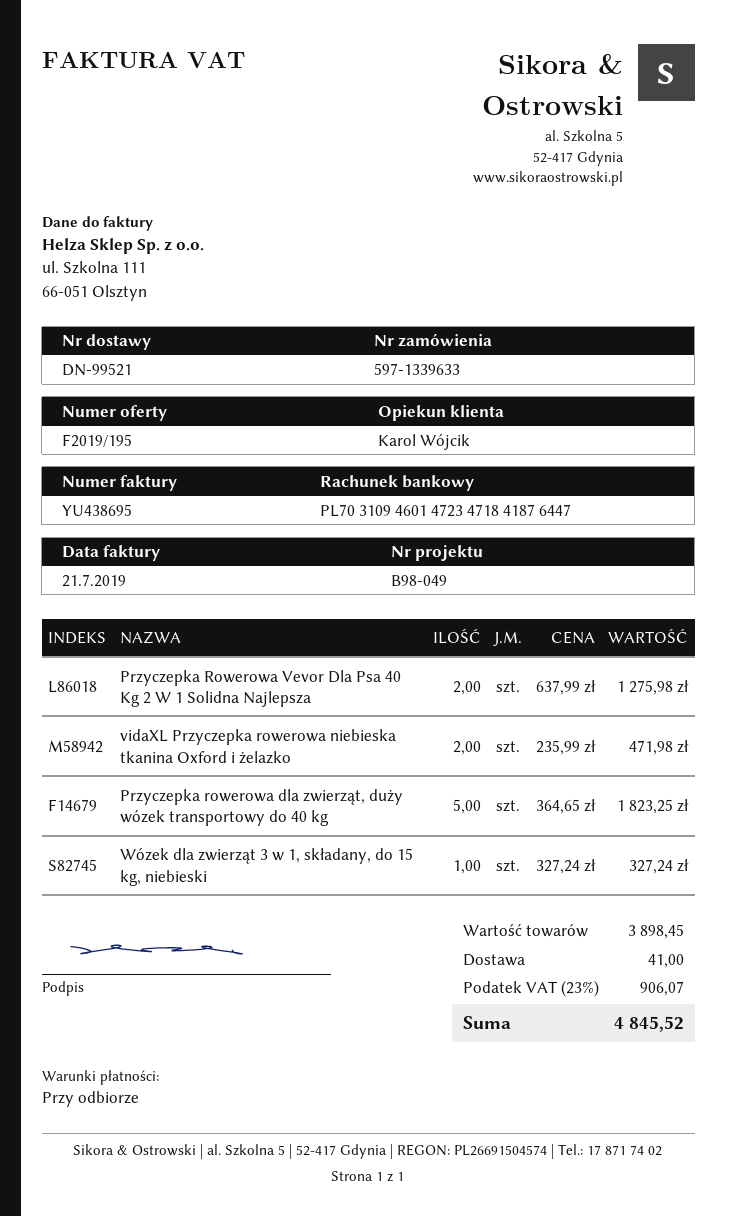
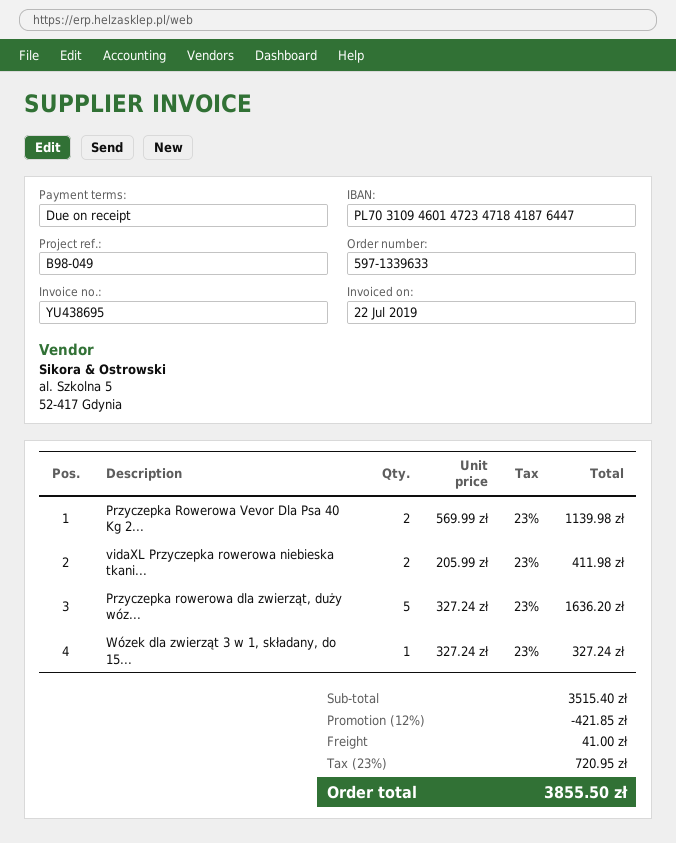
invoice date: 2019-07-21 -> 2019-07-22
Przyczepka Rowerowa Vevor Dla Psa 40 Kg 2 W 1 Solidna Najlepsza: 2 x 637.99 = 1275.98 -> 2 x 569.99 = 1139.98
vidaXL Przyczepka rowerowa niebieska tkanina Oxford i żelazko: 2 x 235.99 = 471.98 -> 2 x 205.99 = 411.98
Przyczepka rowerowa dla zwierząt, duży wózek transportowy do 40 kg: 5 x 364.65 = 1823.25 -> 5 x 327.24 = 1636.20
subtotal: 3898.45 -> 3515.40
discount: none -> 12% = 421.85
tax: 23% = 906.07 -> 23% = 720.95
total: 4845.52 -> 3855.50

